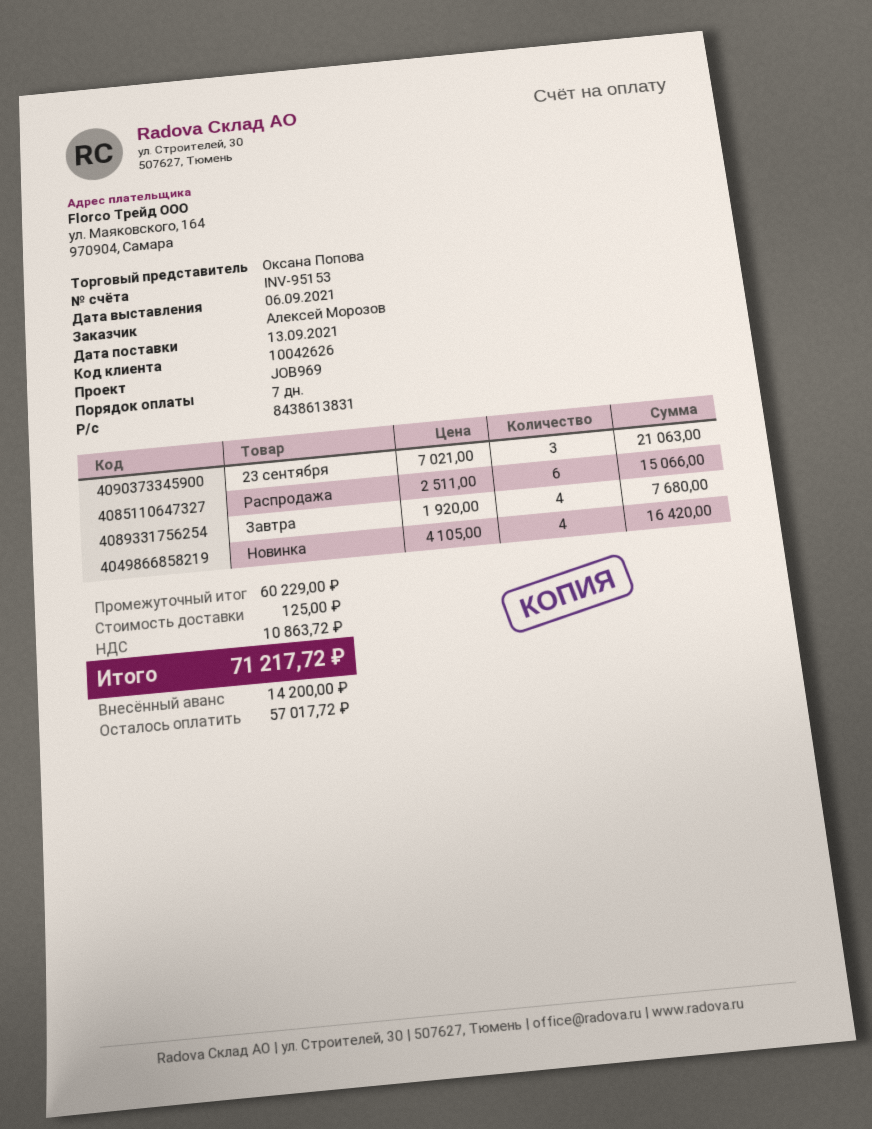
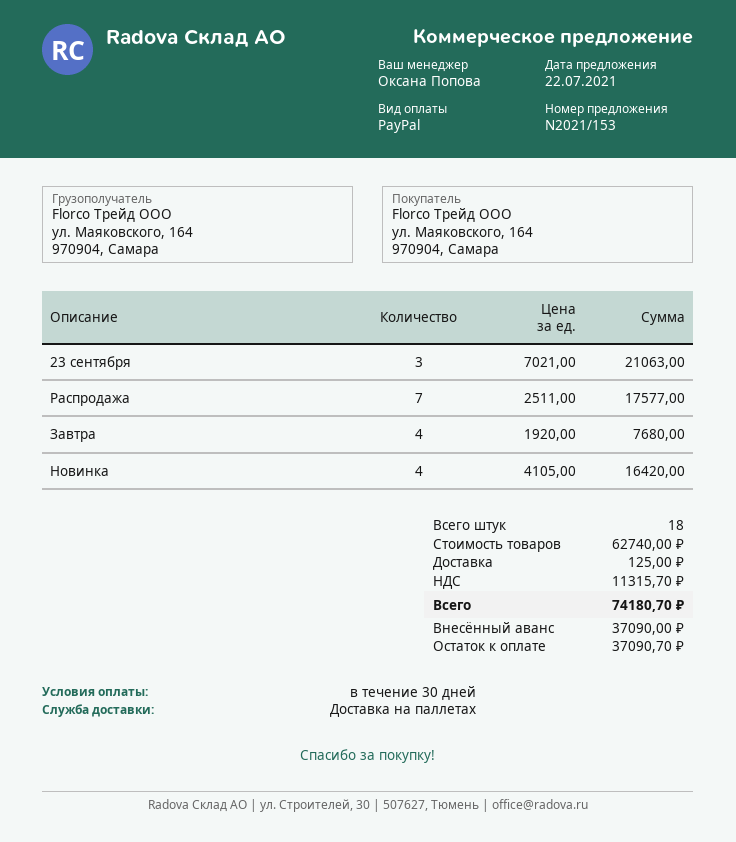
payment terms: 7 days -> 30 days
Распродажа: 6 x 2511.00 = 15066.00 -> 7 x 2511.00 = 17577.00
subtotal: 60229.00 -> 62740.00
tax: 10863.72 -> 11315.70
total: 71217.72 -> 74180.70
deposit: 14200.00 -> 37090.00
balance: 57017.72 -> 37090.70

